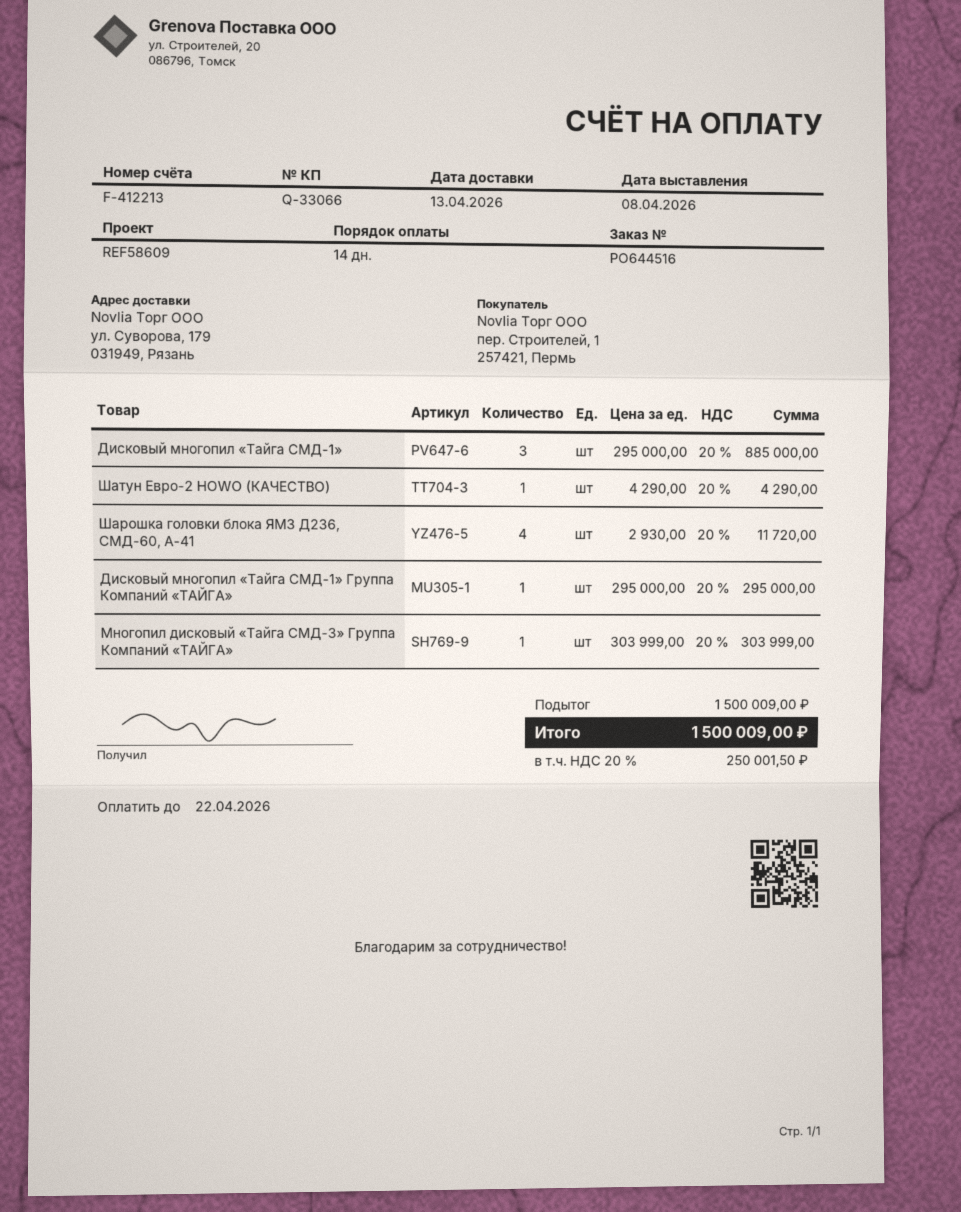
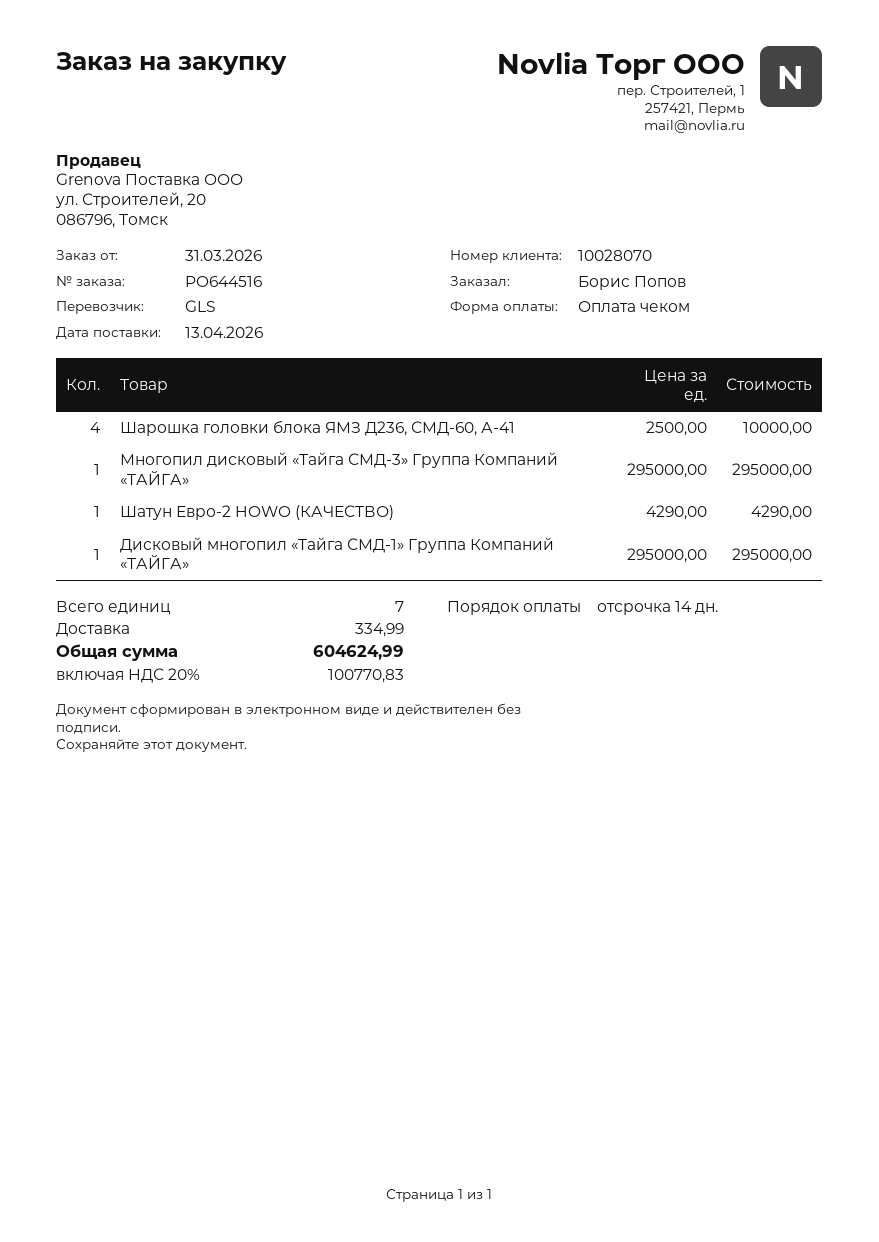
Дисковый многопил «Тайга СМД-1»: 3 x 295000.00 = 885000.00 -> none
Шарошка головки блока ЯМЗ Д236, СМД-60, А-41: 4 x 2930.00 = 11720.00 -> 4 x 2500.00 = 10000.00
Многопил дисковый «Тайга СМД-3» Группа Компаний «ТАЙГА»: 1 x 303999.00 = 303999.00 -> 1 x 295000.00 = 295000.00
shipping: none -> 334.99
tax: 20% = 250001.50 -> 20% = 100770.83
total: 1500009.00 -> 604624.99

